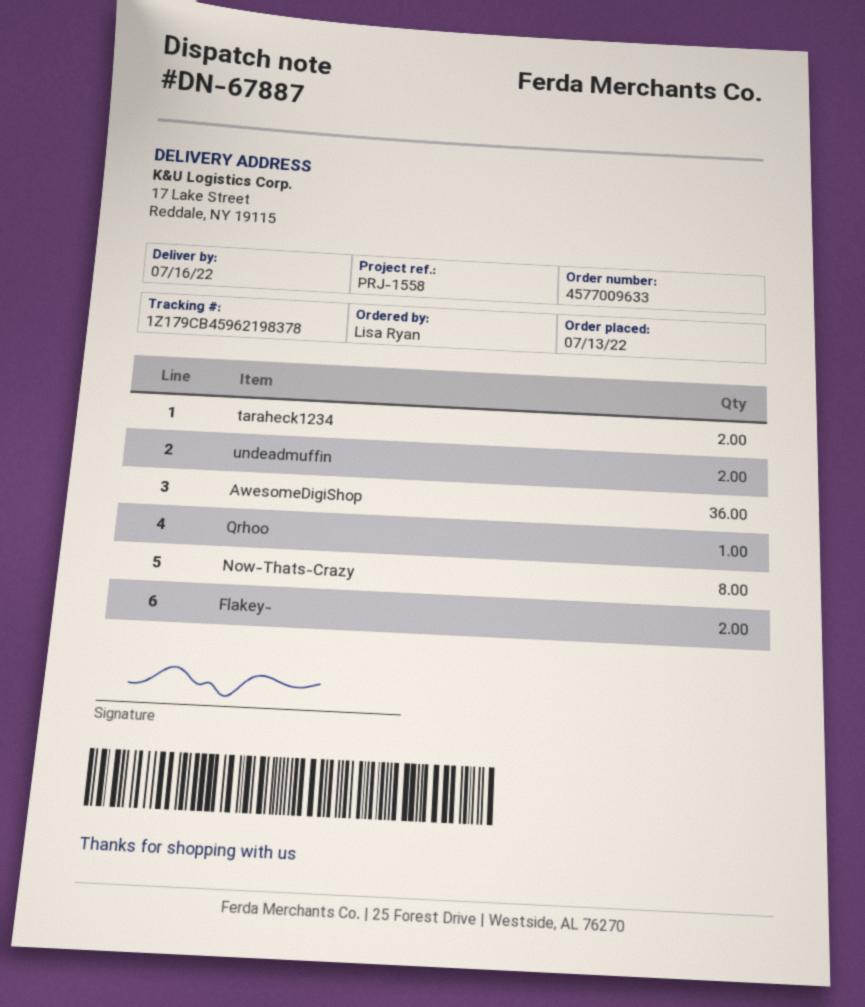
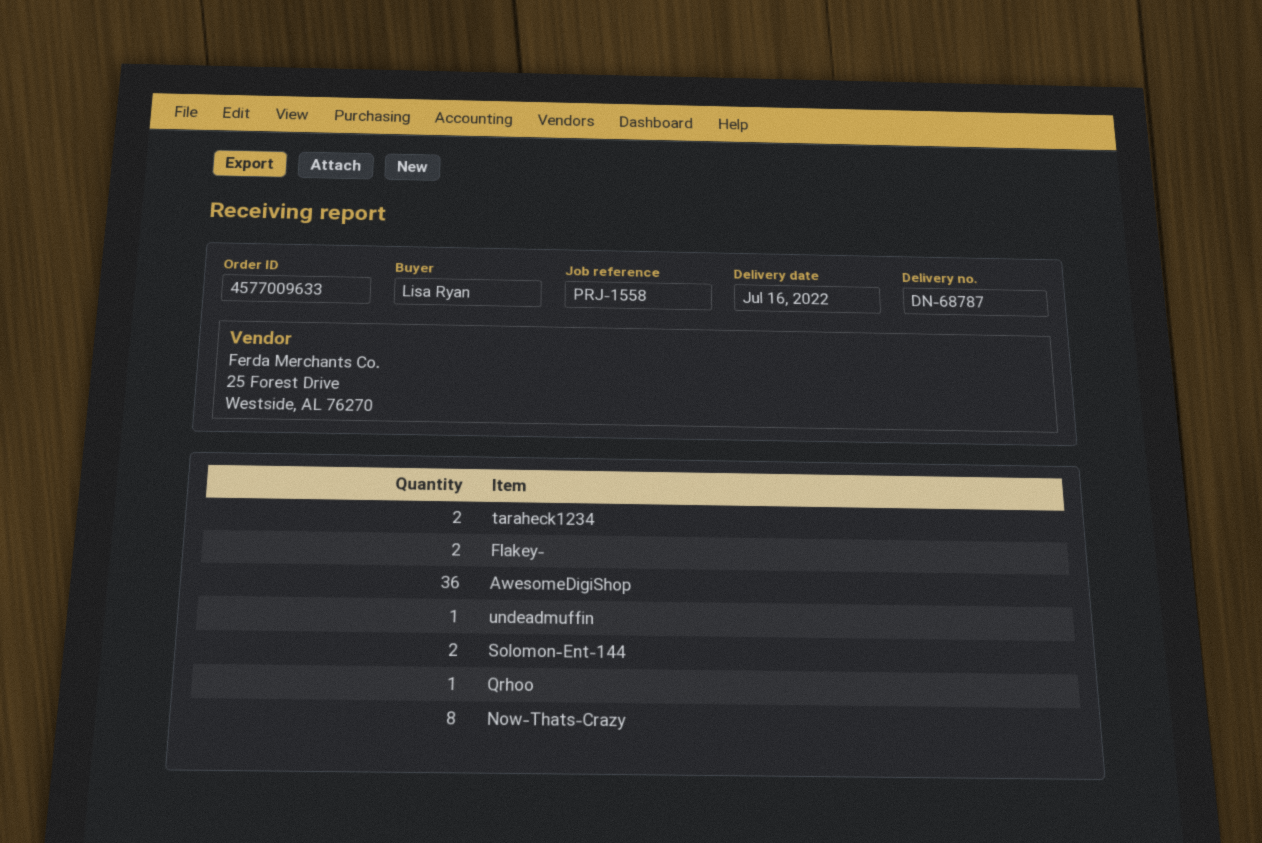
delivery note number: DN-67887 -> DN-68787
undeadmuffin: 2 -> 1
Solomon-Ent-144: none -> 2

